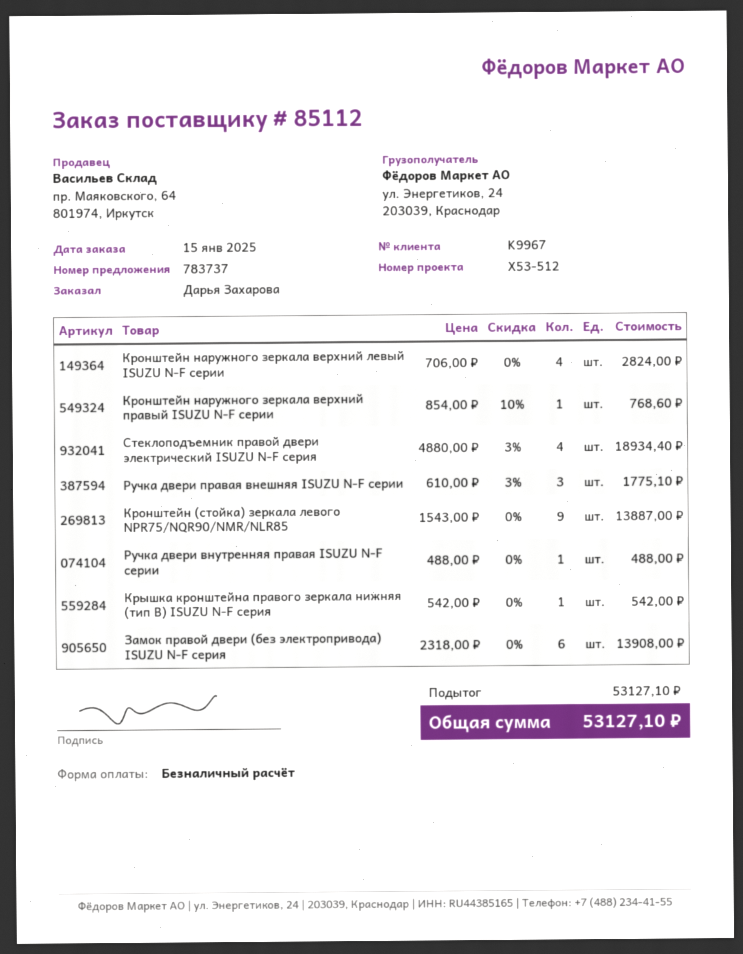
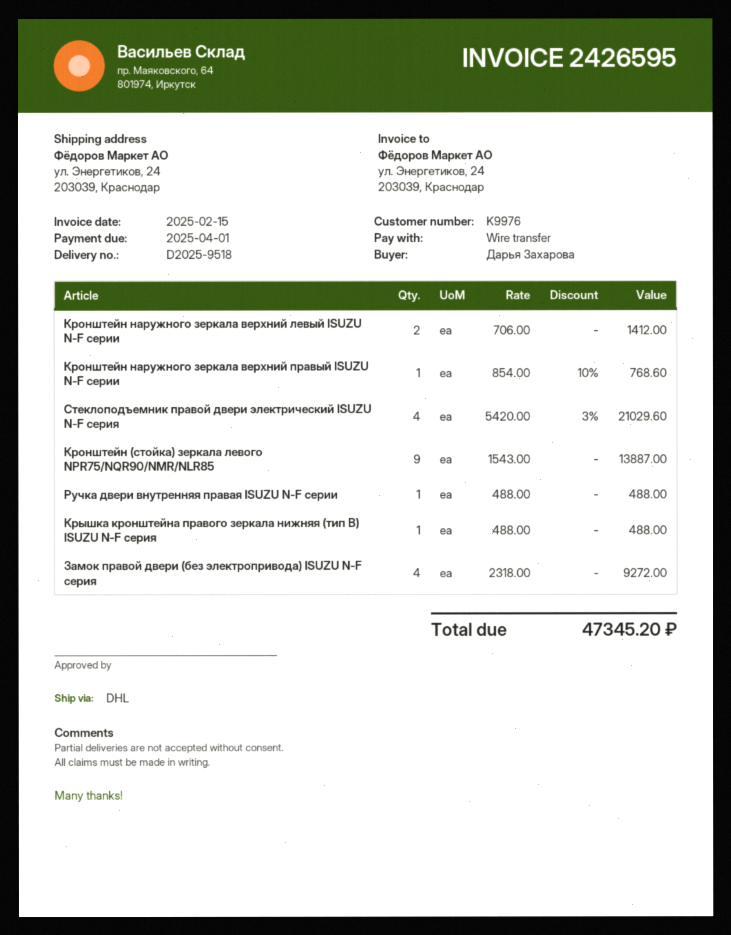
customer number: K9967 -> K9976
Кронштейн наружного зеркала верхний левый ISUZU N-F серии: 4 x 706.00 = 2824.00 -> 2 x 706.00 = 1412.00
Стеклоподъемник правой двери электрический ISUZU N-F серия: 4 x 4880.00 - 3% = 18934.40 -> 4 x 5420.00 - 3% = 21029.60
Ручка двери правая внешняя ISUZU N-F серии: 3 x 610.00 - 3% = 1775.10 -> none
Крышка кронштейна правого зеркала нижняя (тип B) ISUZU N-F серия: 1 x 542.00 = 542.00 -> 1 x 488.00 = 488.00
Замок правой двери (без электропривода) ISUZU N-F серия: 6 x 2318.00 = 13908.00 -> 4 x 2318.00 = 9272.00
total: 53127.10 -> 47345.20

